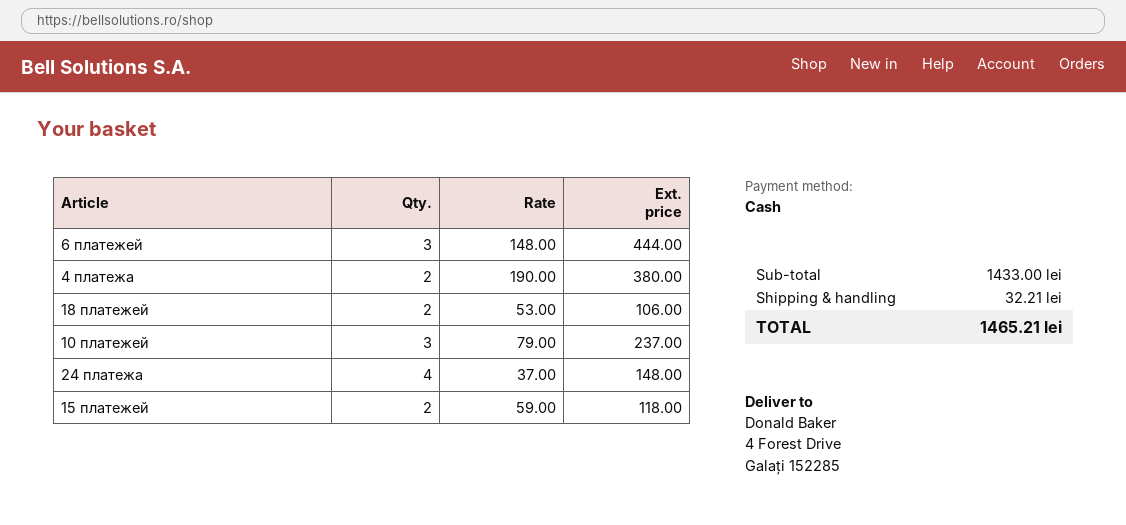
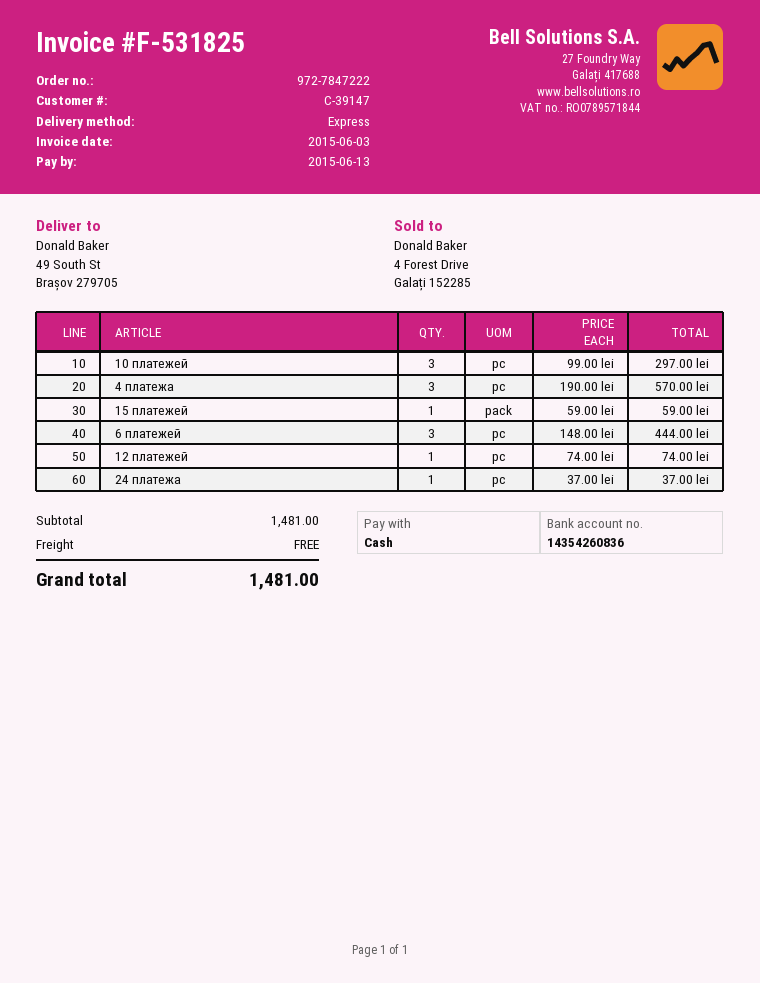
ship to: 4 Forest Drive, Galați 152285 -> 49 South St, Brașov 279705
4 платежа: 2 x 190.00 = 380.00 -> 3 x 190.00 = 570.00
18 платежей: 2 x 53.00 = 106.00 -> none
10 платежей: 3 x 79.00 = 237.00 -> 3 x 99.00 = 297.00
24 платежа: 4 x 37.00 = 148.00 -> 1 x 37.00 = 37.00
15 платежей: 2 x 59.00 = 118.00 -> 1 x 59.00 = 59.00
12 платежей: none -> 1 x 74.00 = 74.00
subtotal: 1433.00 -> 1481.00
shipping: 32.21 -> 0.00
total: 1465.21 -> 1481.00

